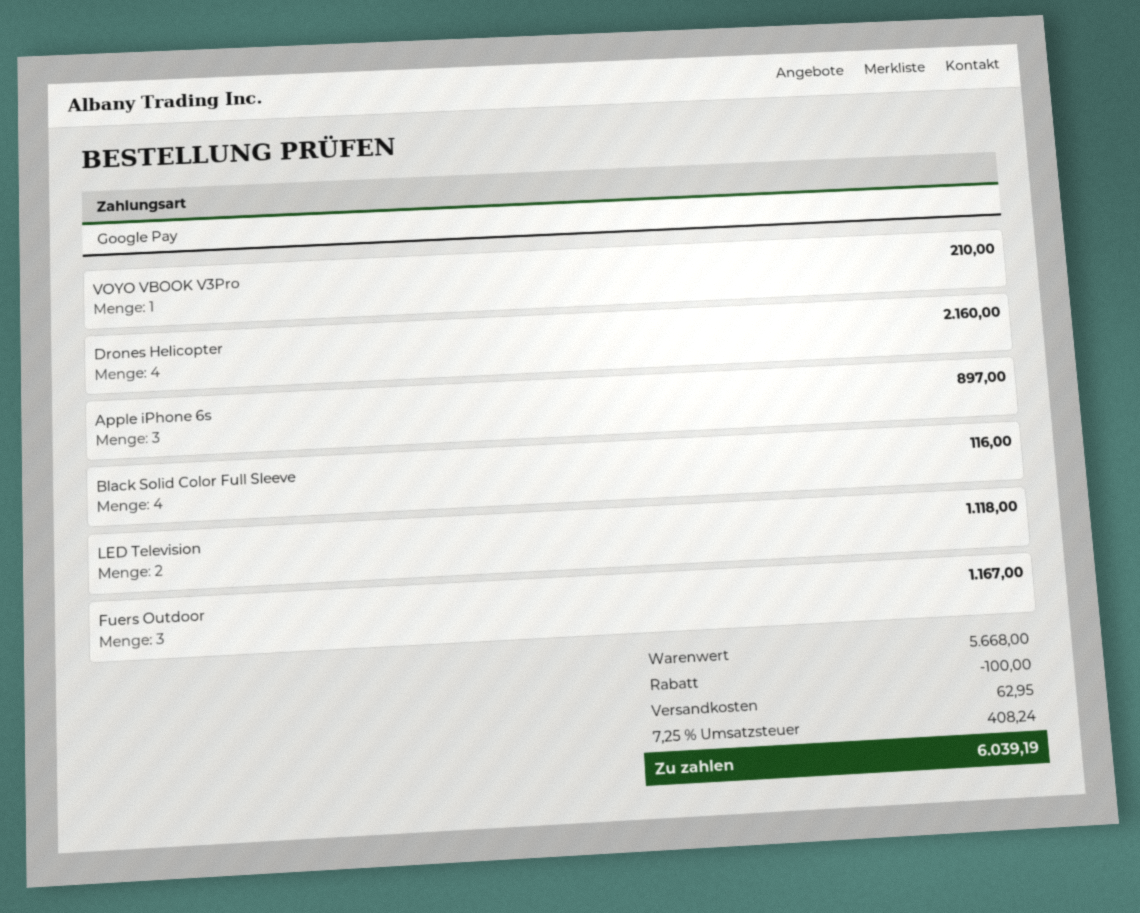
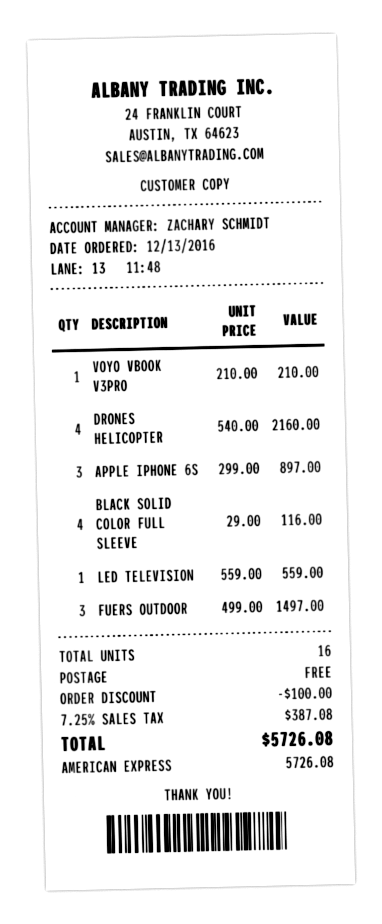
payment method: Google Pay -> American Express
LED Television: 2 for 1118.00 -> 1 for 559.00
Fuers Outdoor: 3 for 1167.00 -> 3 for 1497.00
shipping: 62.95 -> 0.00
tax: 7.25% = 408.24 -> 7.25% = 387.08
total: 6039.19 -> 5726.08

